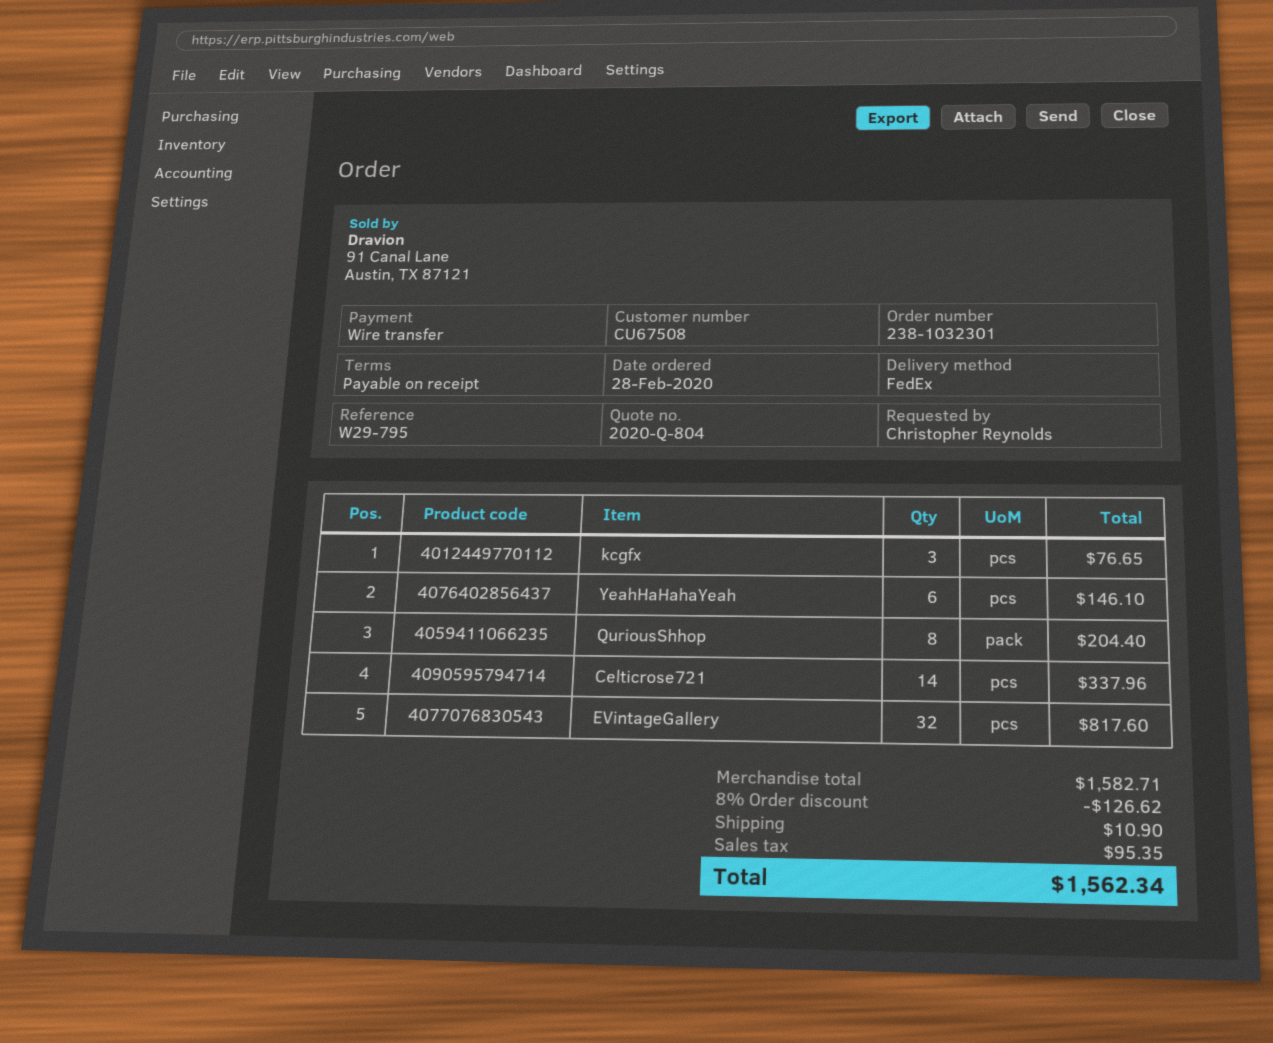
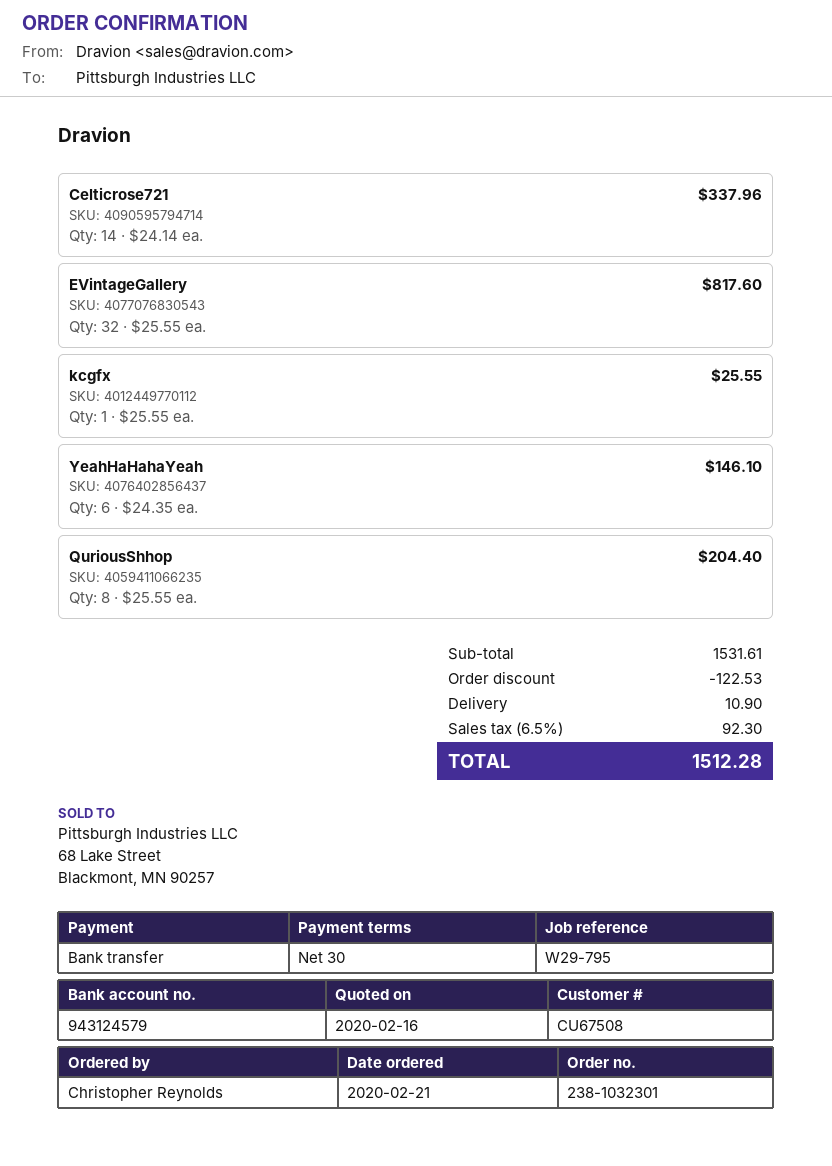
order date: 2020-02-28 -> 2020-02-21
payment terms: on receipt -> 30 days
kcgfx: 3 for 76.65 -> 1 for 25.55
subtotal: 1582.71 -> 1531.61
discount: 126.62 -> 122.53
tax: 95.35 -> 92.30
total: 1562.34 -> 1512.28

